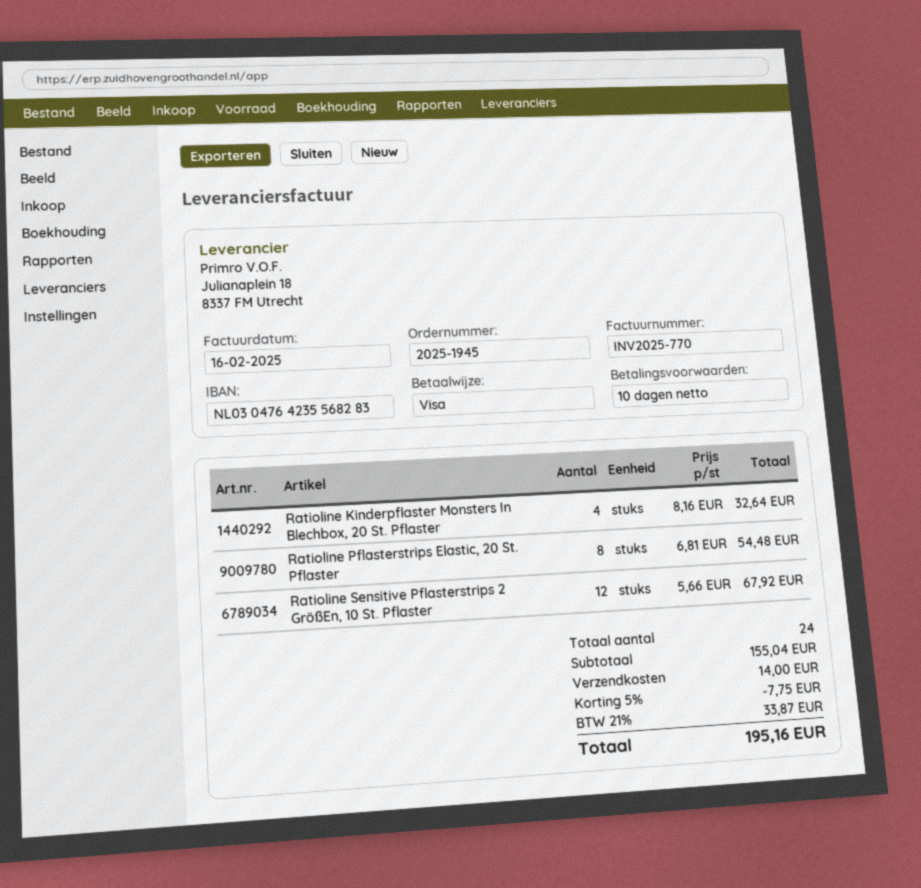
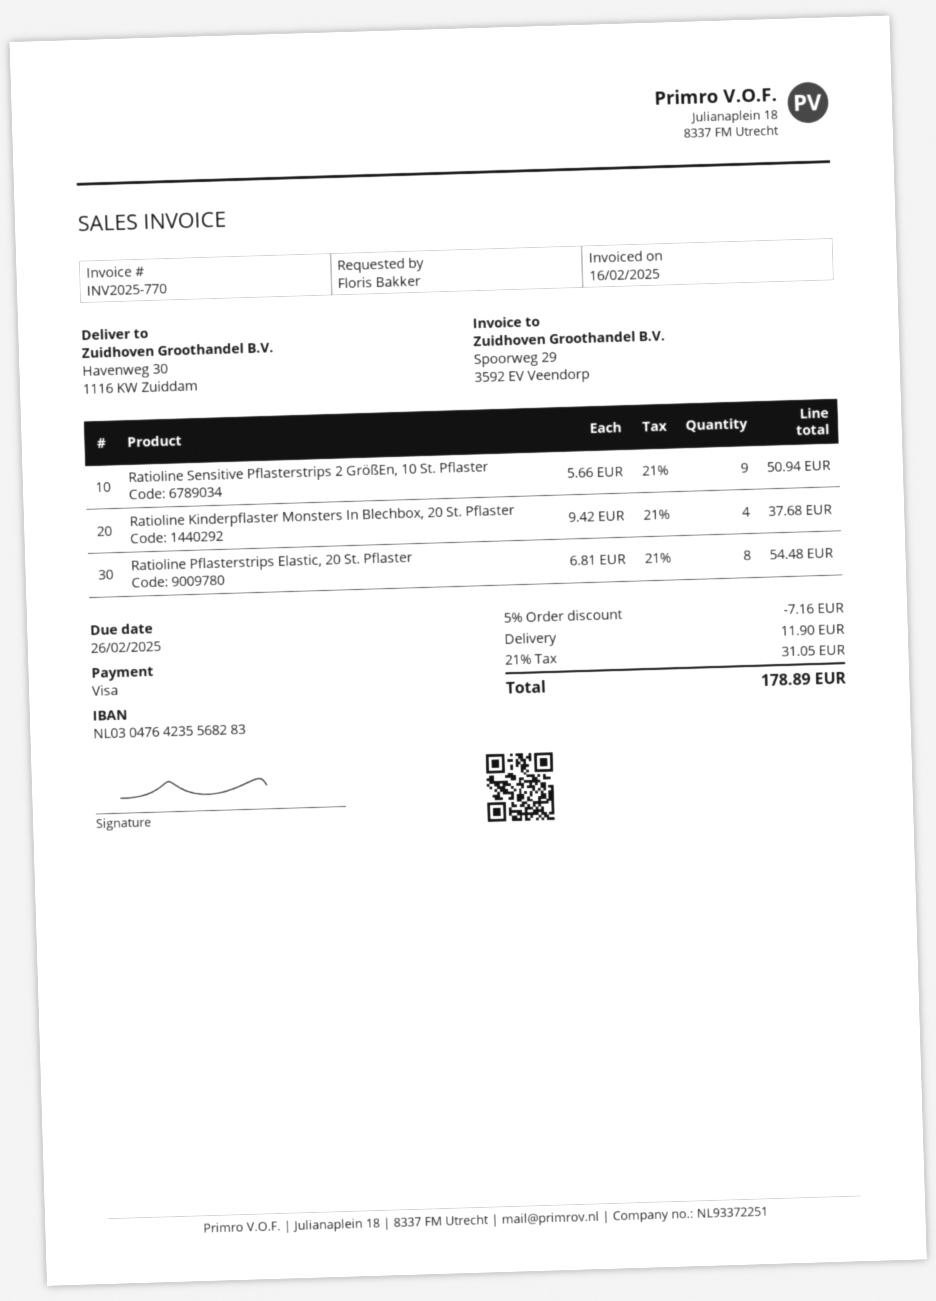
Ratioline Kinderpflaster Monsters In Blechbox, 20 St. Pflaster: 4 x 8.16 = 32.64 -> 4 x 9.42 = 37.68
Ratioline Sensitive Pflasterstrips 2 GrößEn, 10 St. Pflaster: 12 x 5.66 = 67.92 -> 9 x 5.66 = 50.94
discount: 5% = 7.75 -> 5% = 7.16
shipping: 14.00 -> 11.90
tax: 21% = 33.87 -> 21% = 31.05
total: 195.16 -> 178.89

